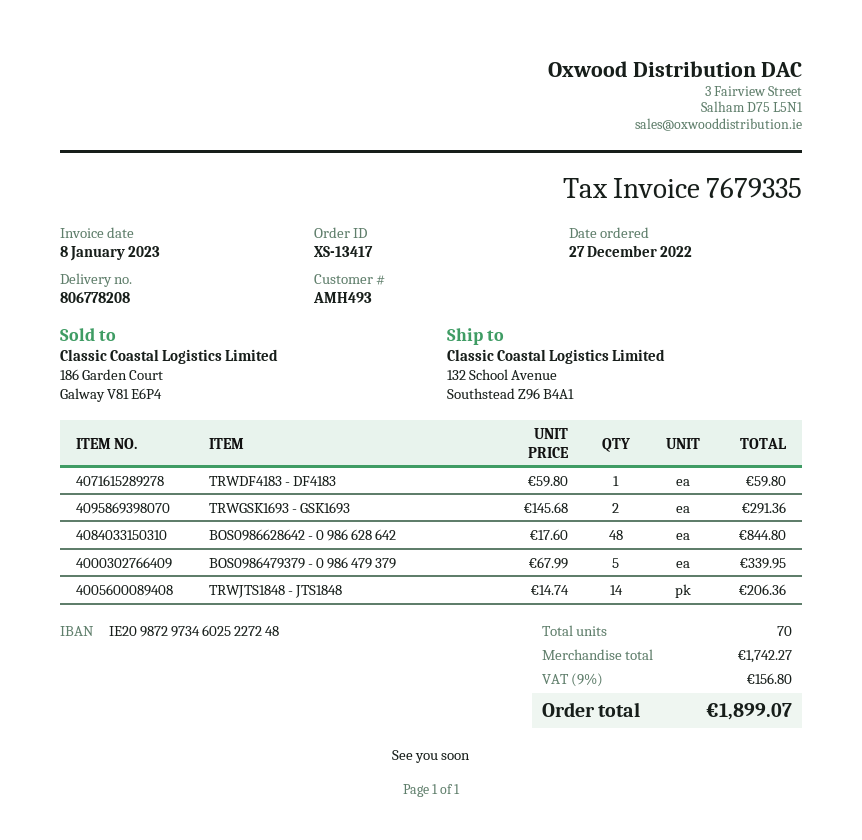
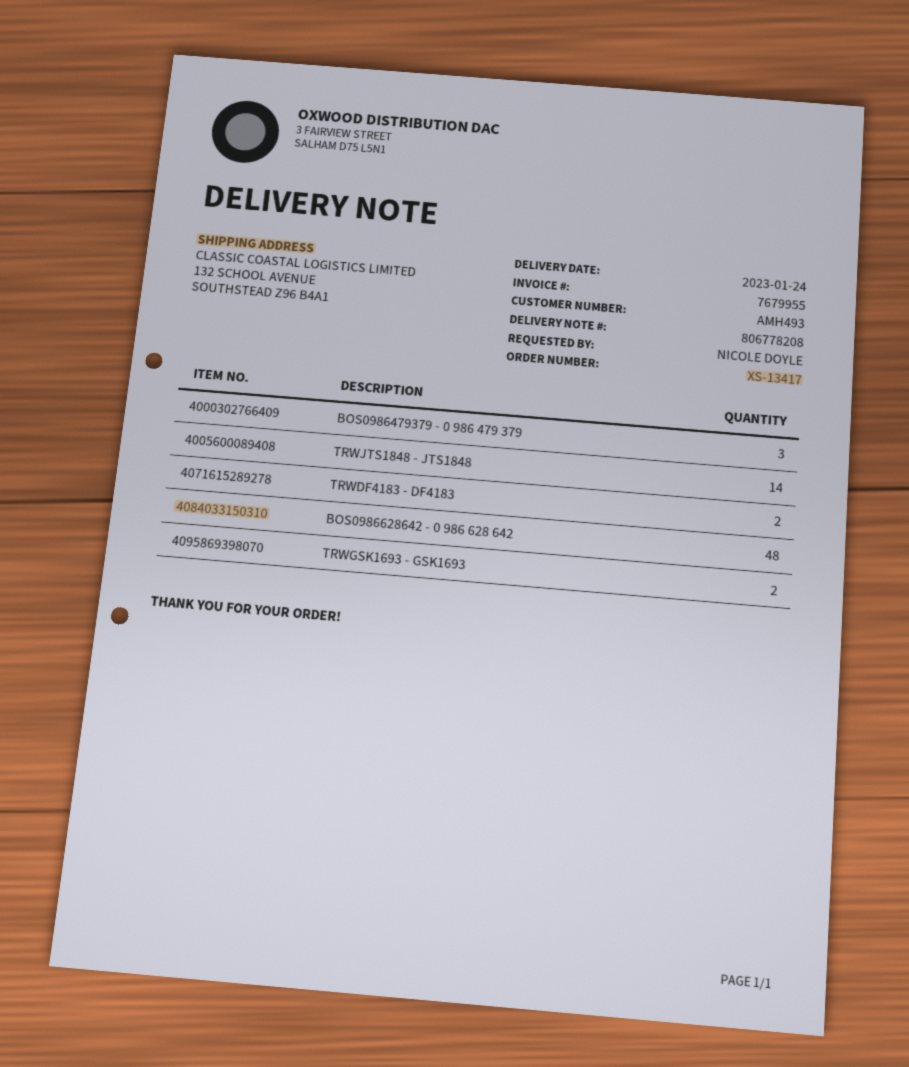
invoice number: 7679335 -> 7679955
TRWDF4183 - DF4183: 1 -> 2
BOS0986479379 - 0 986 479 379: 5 -> 3

